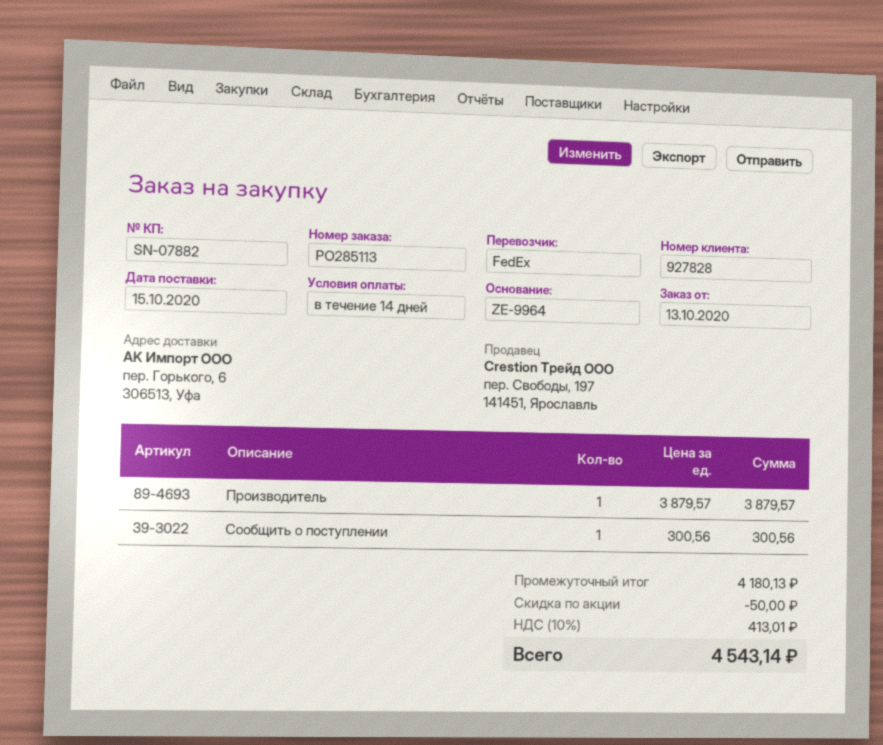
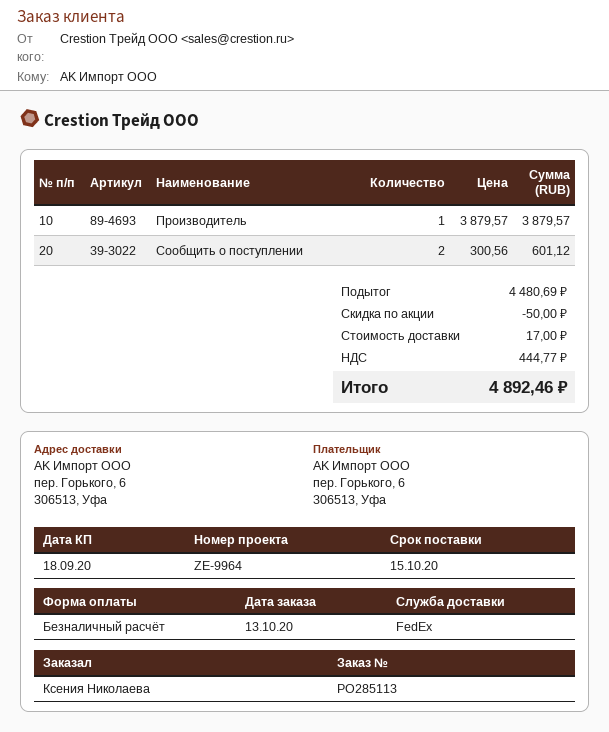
Сообщить о поступлении: 1 x 300.56 = 300.56 -> 2 x 300.56 = 601.12
subtotal: 4180.13 -> 4480.69
shipping: none -> 17.00
tax: 413.01 -> 444.77
total: 4543.14 -> 4892.46

